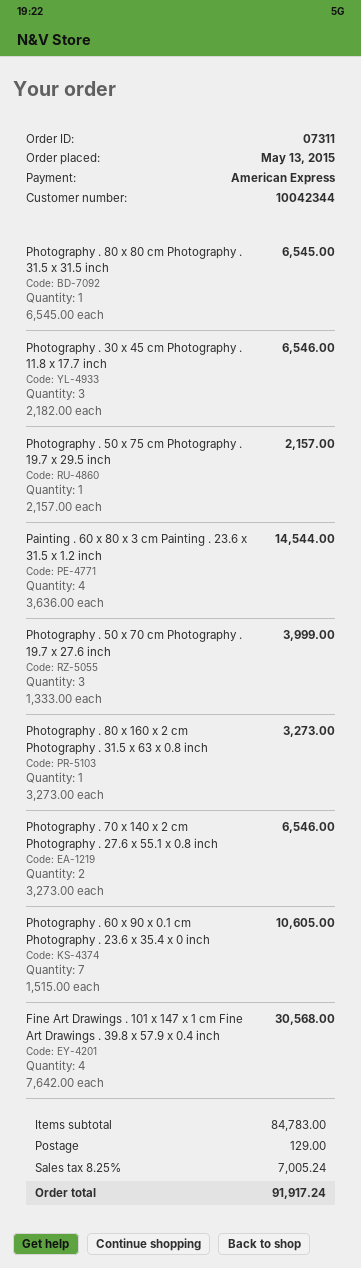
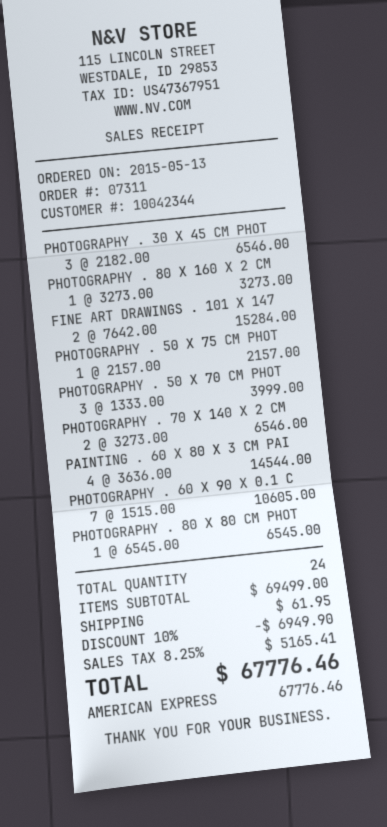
Fine Art Drawings . 101 x 147 x 1 cm Fine Art Drawings . 39.8 x 57.9 x 0.4 inch: 4 x 7642.00 = 30568.00 -> 2 x 7642.00 = 15284.00
subtotal: 84783.00 -> 69499.00
discount: none -> 10% = 6949.90
shipping: 129.00 -> 61.95
tax: 8.25% = 7005.24 -> 8.25% = 5165.41
total: 91917.24 -> 67776.46

